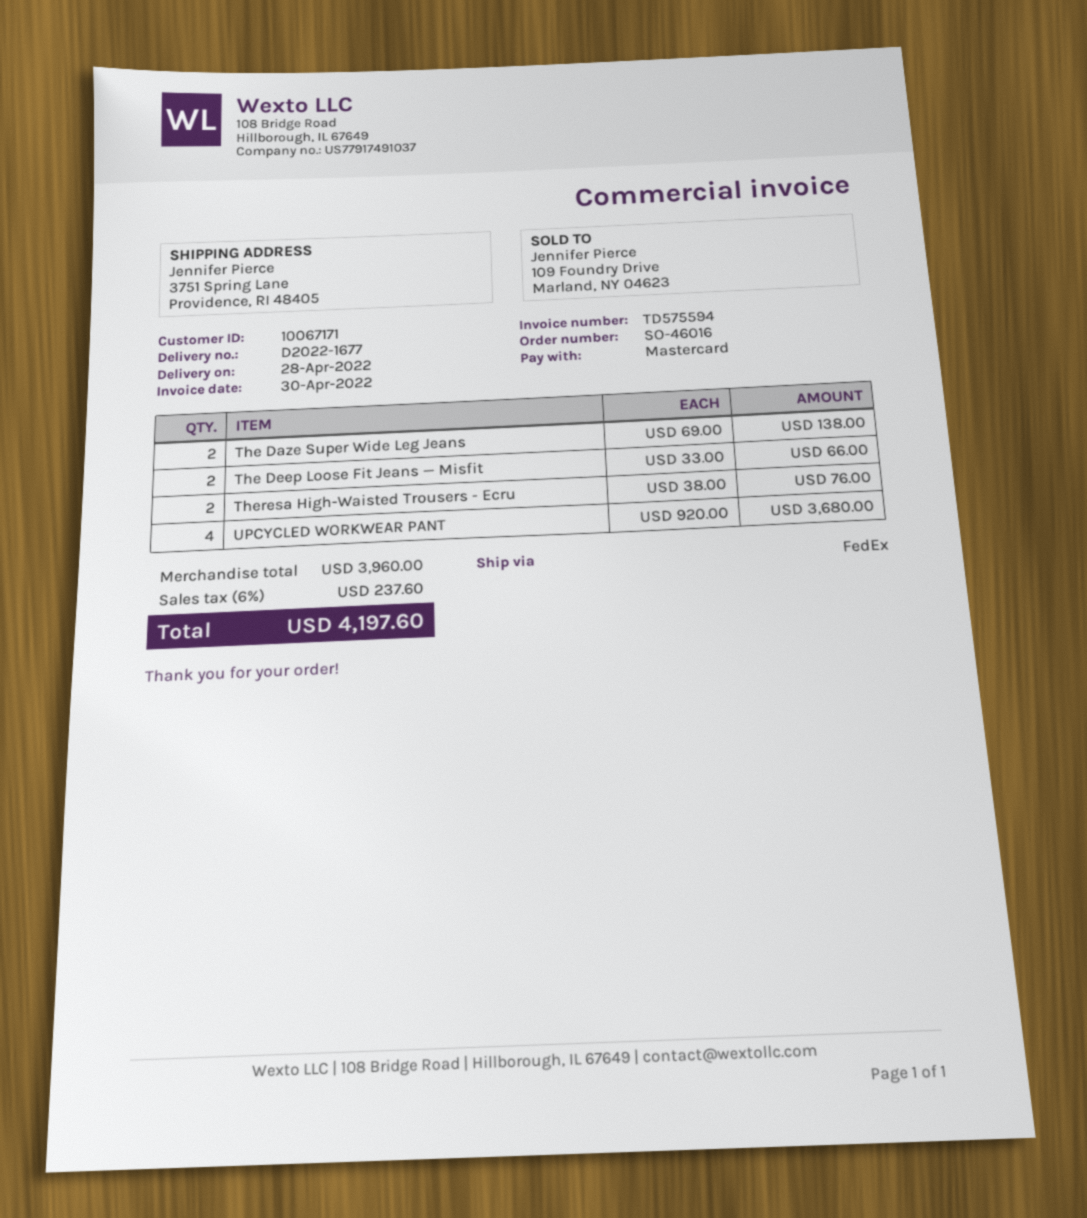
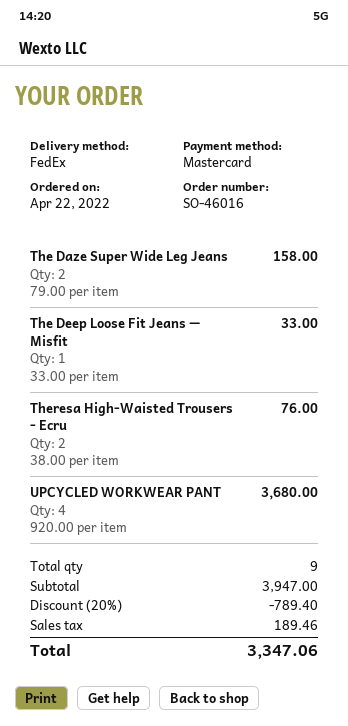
The Daze Super Wide Leg Jeans: 2 x 69.00 = 138.00 -> 2 x 79.00 = 158.00
The Deep Loose Fit Jeans — Misfit: 2 x 33.00 = 66.00 -> 1 x 33.00 = 33.00
subtotal: 3960.00 -> 3947.00
discount: none -> 20% = 789.40
tax: 237.60 -> 189.46
total: 4197.60 -> 3347.06

